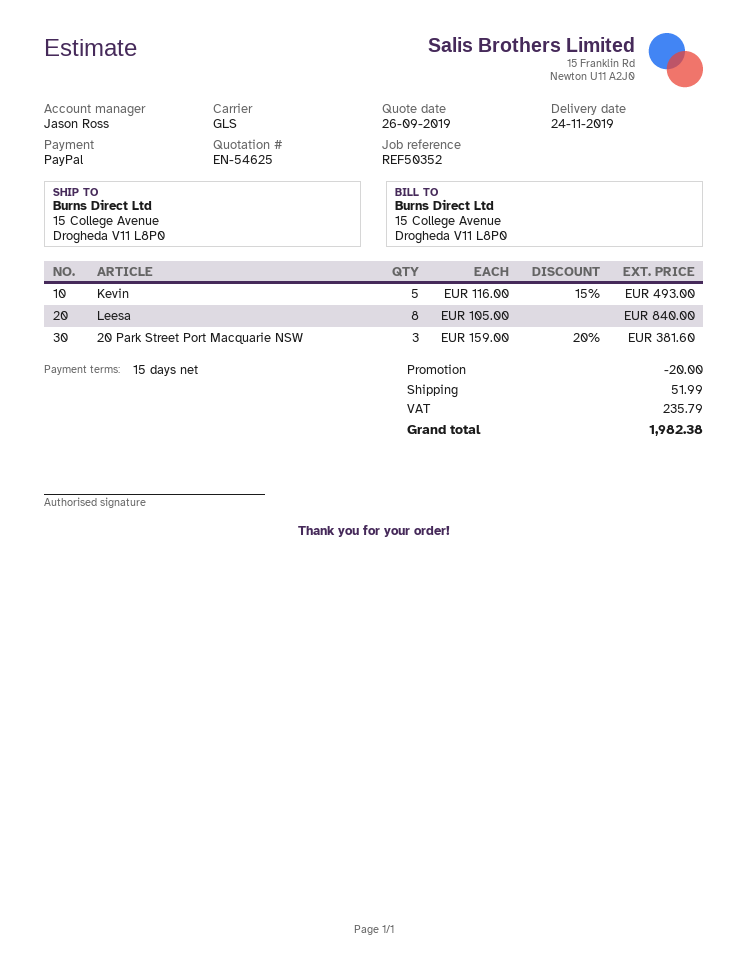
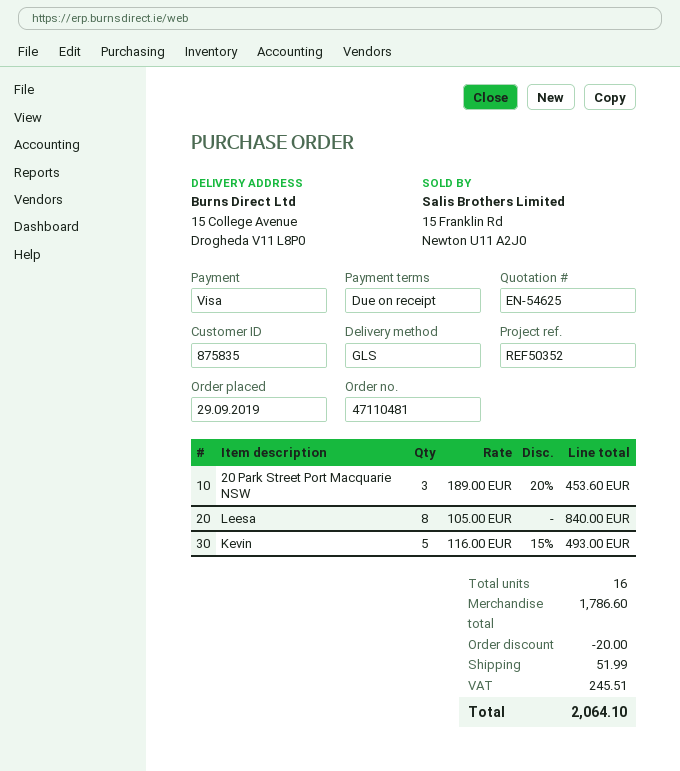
payment terms: 15 days -> on receipt
payment method: PayPal -> Visa
20 Park Street Port Macquarie NSW: 3 x 159.00 - 20% = 381.60 -> 3 x 189.00 - 20% = 453.60
tax: 235.79 -> 245.51
total: 1982.38 -> 2064.10

